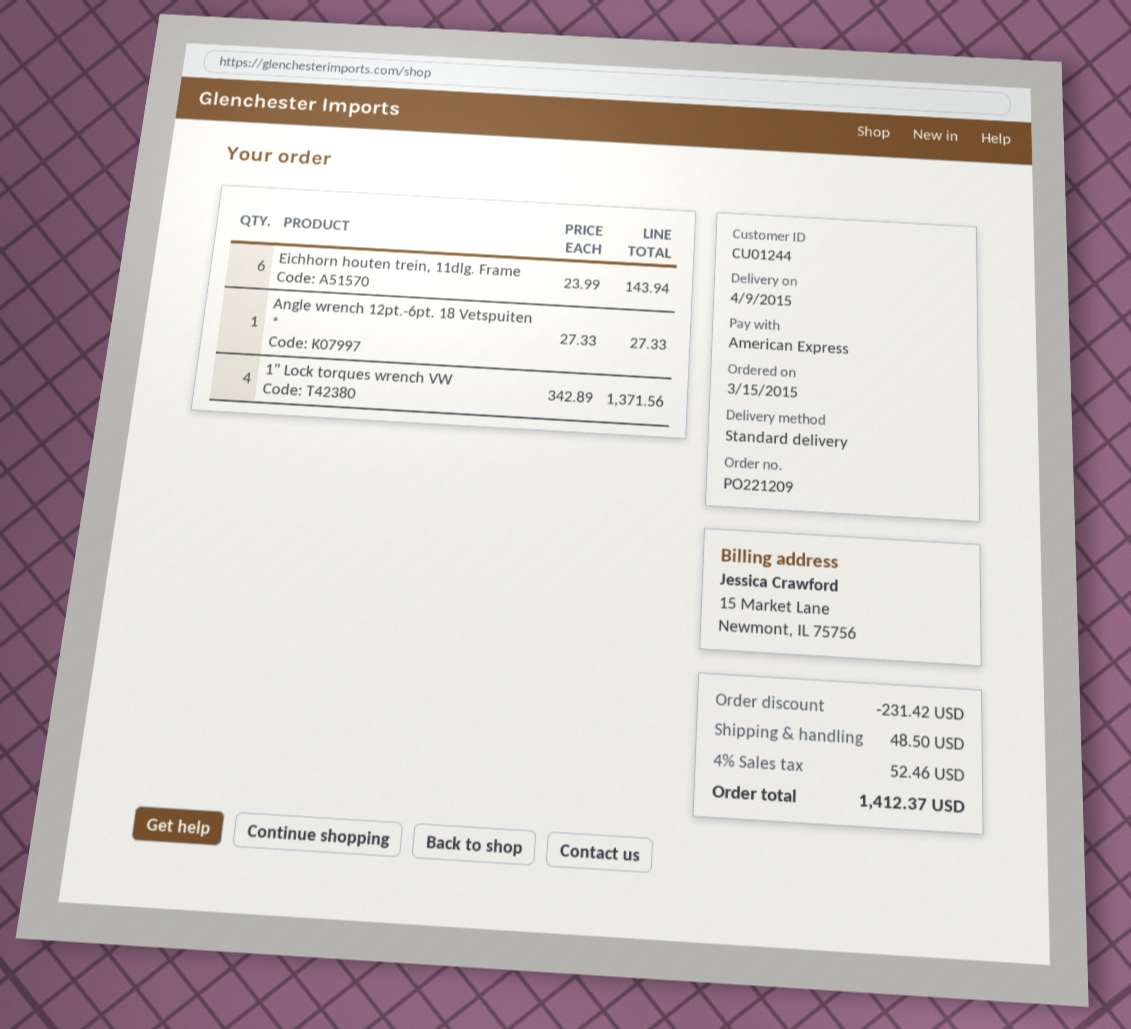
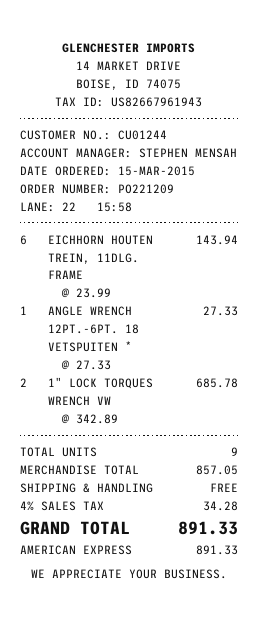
1" Lock torques wrench VW: 4 x 342.89 = 1371.56 -> 2 x 342.89 = 685.78
discount: 231.42 -> none
shipping: 48.50 -> 0.00
tax: 4% = 52.46 -> 4% = 34.28
total: 1412.37 -> 891.33

